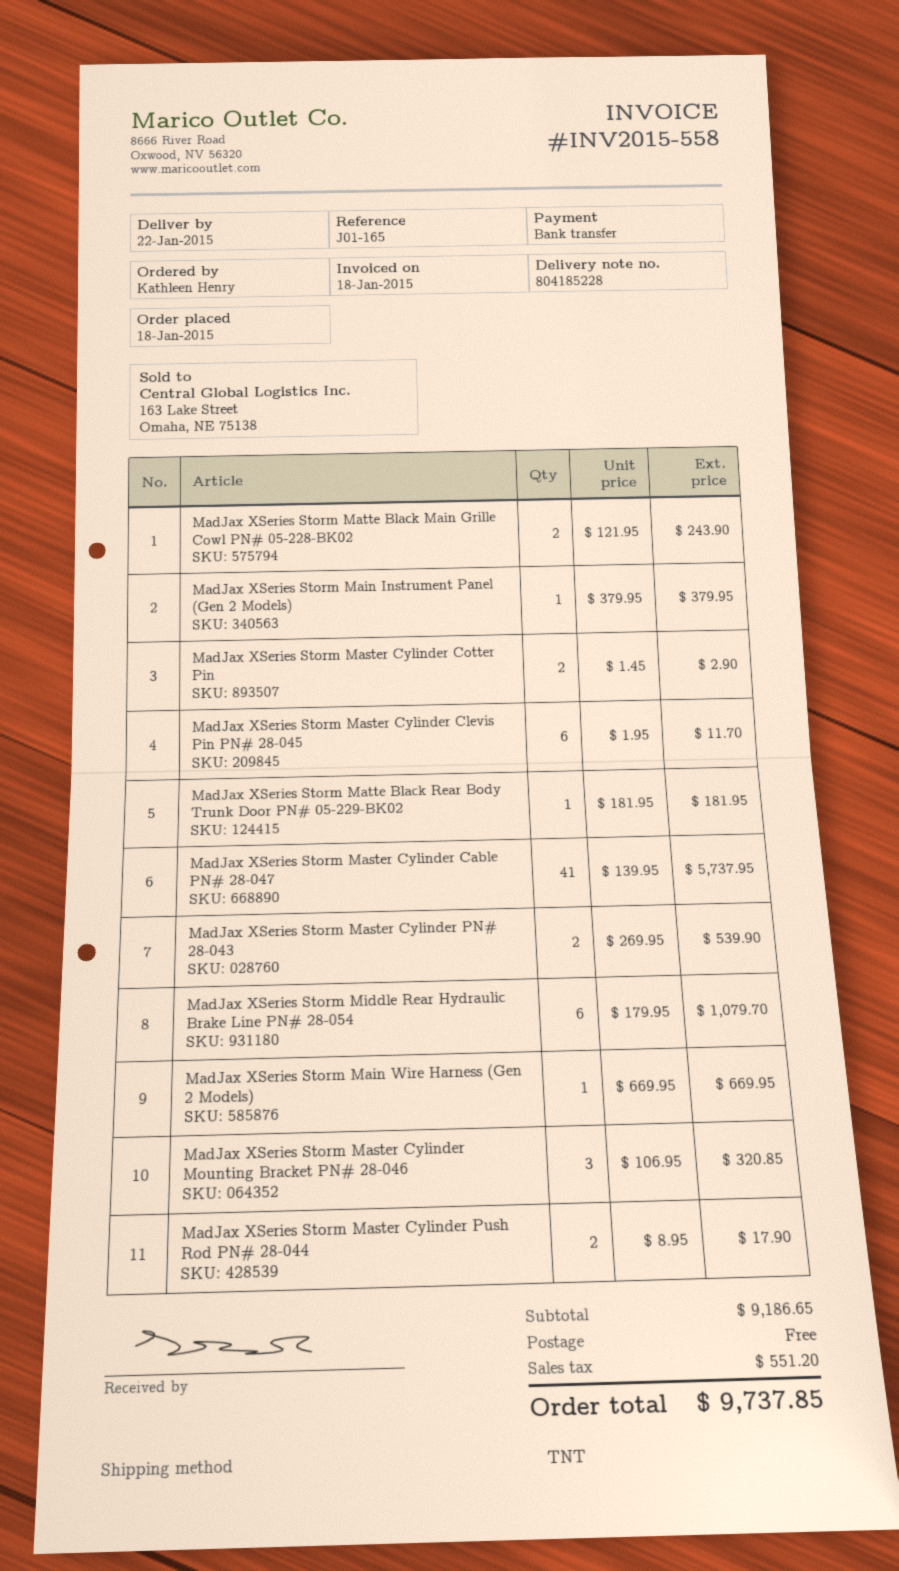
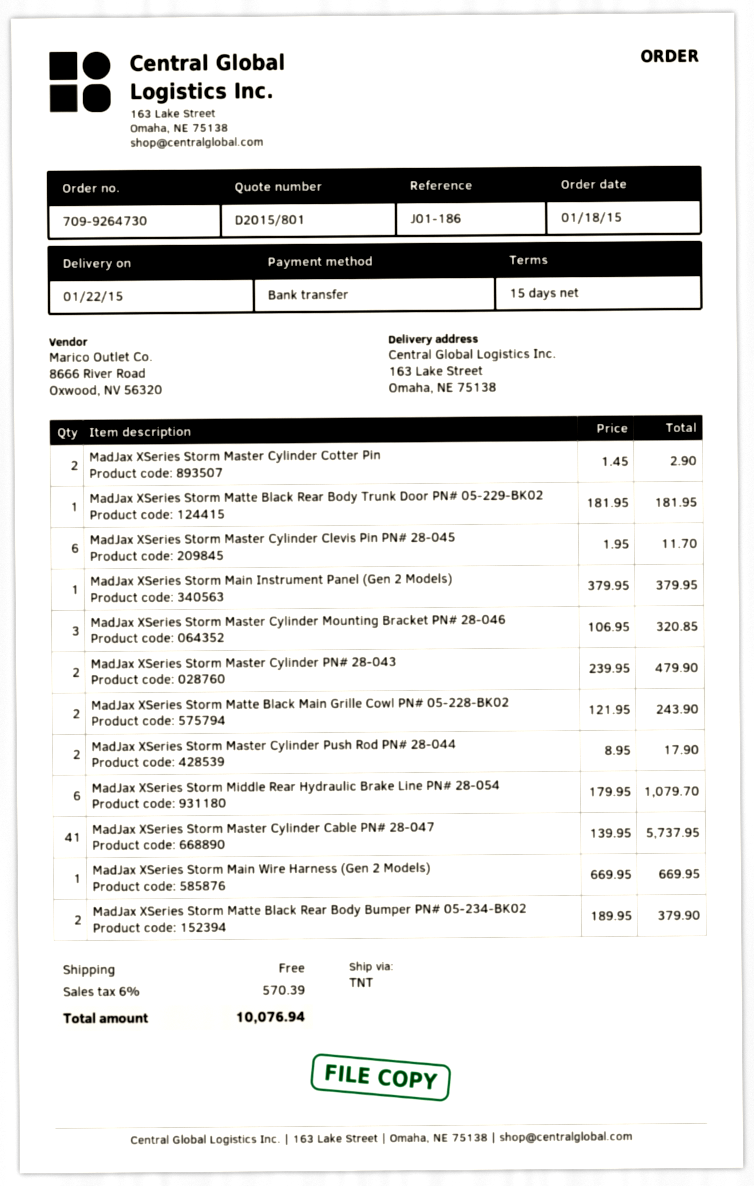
reference: J01-165 -> J01-186
MadJax XSeries Storm Master Cylinder PN# 28-043: 2 x 269.95 = 539.90 -> 2 x 239.95 = 479.90
MadJax XSeries Storm Matte Black Rear Body Bumper PN# 05-234-BK02: none -> 2 x 189.95 = 379.90
tax: 551.20 -> 570.39
total: 9737.85 -> 10076.94

